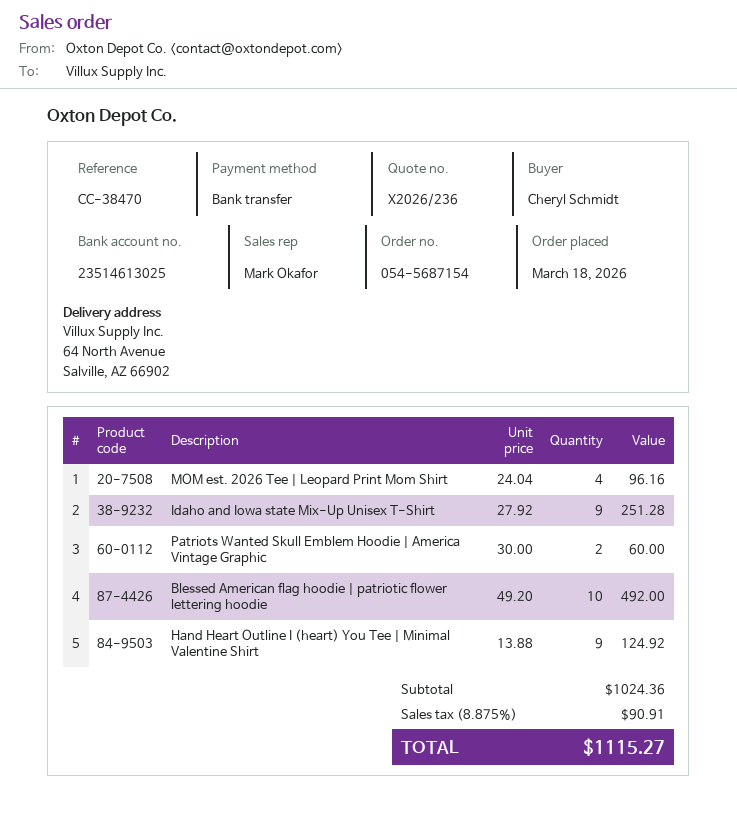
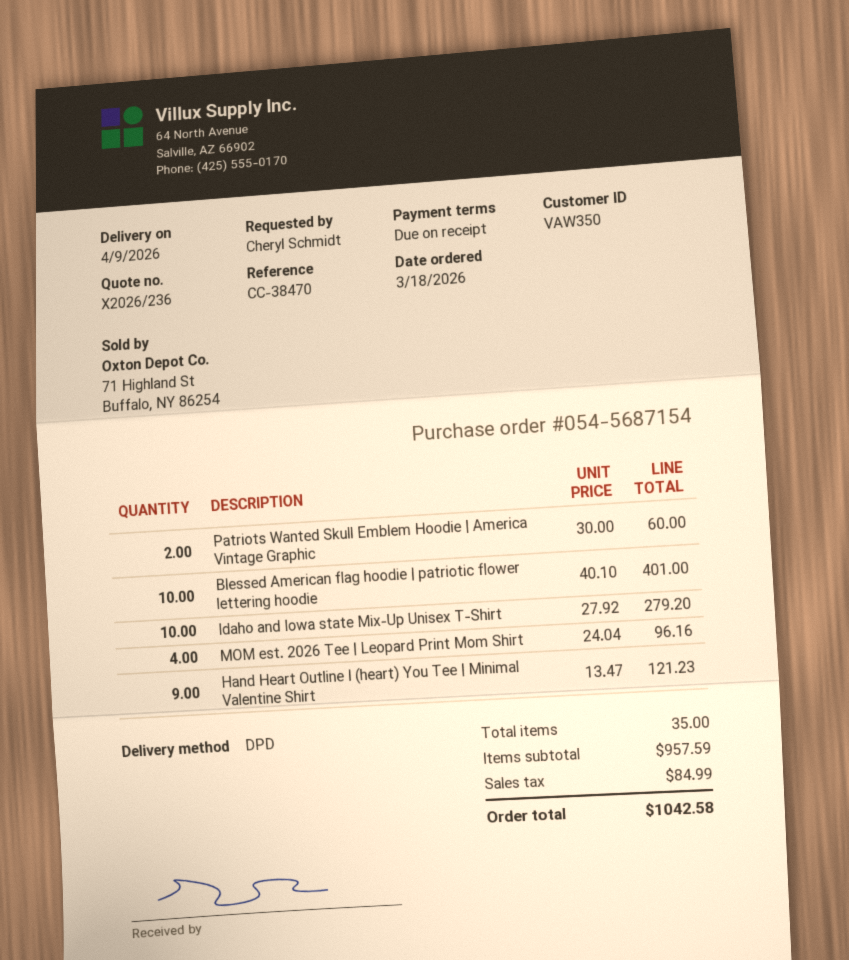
Idaho and Iowa state Mix-Up Unisex T-Shirt: 9 x 27.92 = 251.28 -> 10 x 27.92 = 279.20
Blessed American flag hoodie | patriotic flower lettering hoodie: 10 x 49.20 = 492.00 -> 10 x 40.10 = 401.00
Hand Heart Outline I (heart) You Tee | Minimal Valentine Shirt: 9 x 13.88 = 124.92 -> 9 x 13.47 = 121.23
subtotal: 1024.36 -> 957.59
tax: 90.91 -> 84.99
total: 1115.27 -> 1042.58

